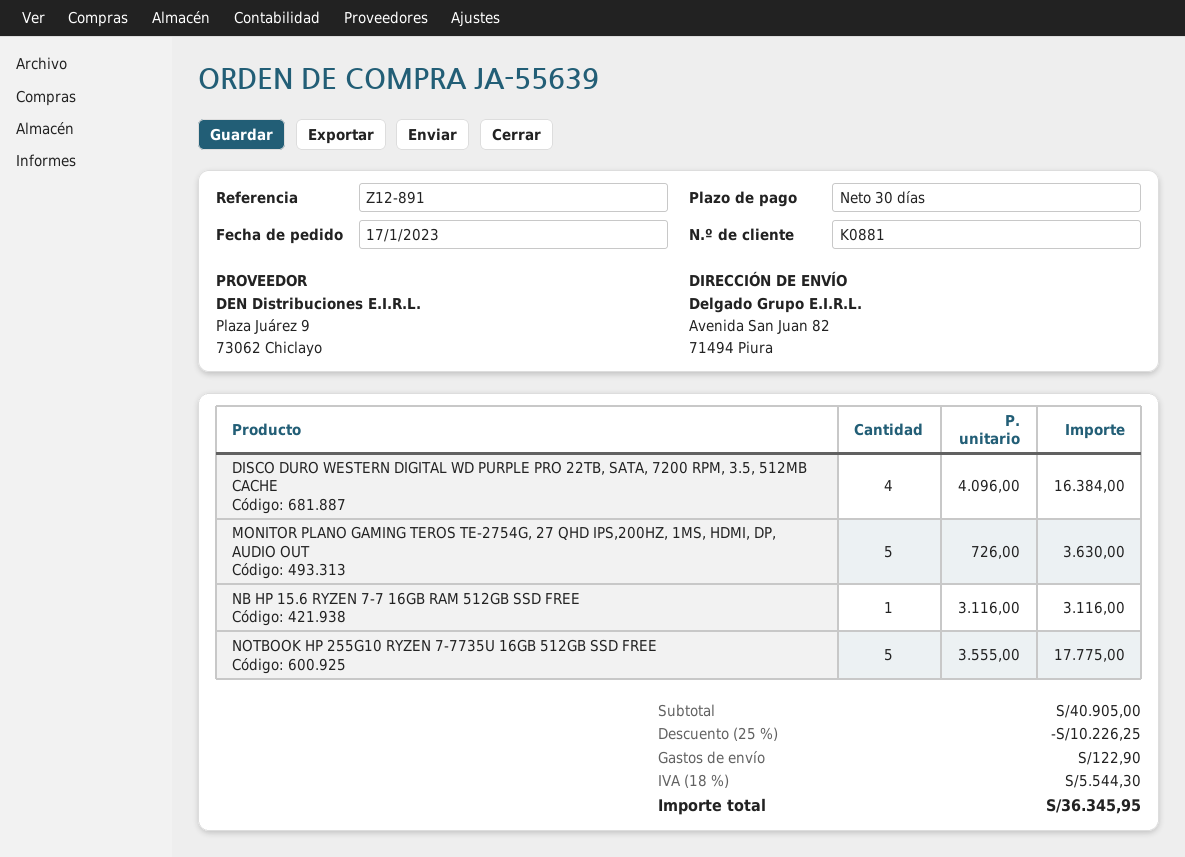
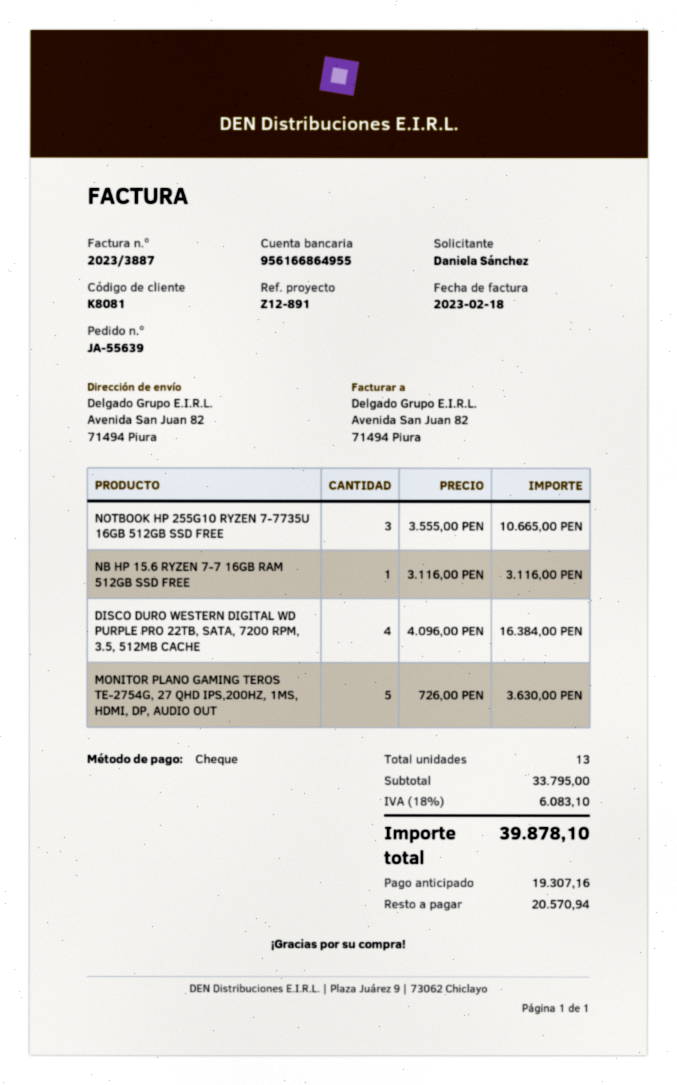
customer number: K0881 -> K8081
NOTBOOK HP 255G10 RYZEN 7-7735U 16GB 512GB SSD FREE: 5 x 3555.00 = 17775.00 -> 3 x 3555.00 = 10665.00
subtotal: 40905.00 -> 33795.00
discount: 25% = 10226.25 -> none
shipping: 122.90 -> none
tax: 18% = 5544.30 -> 18% = 6083.10
total: 36345.95 -> 39878.10

